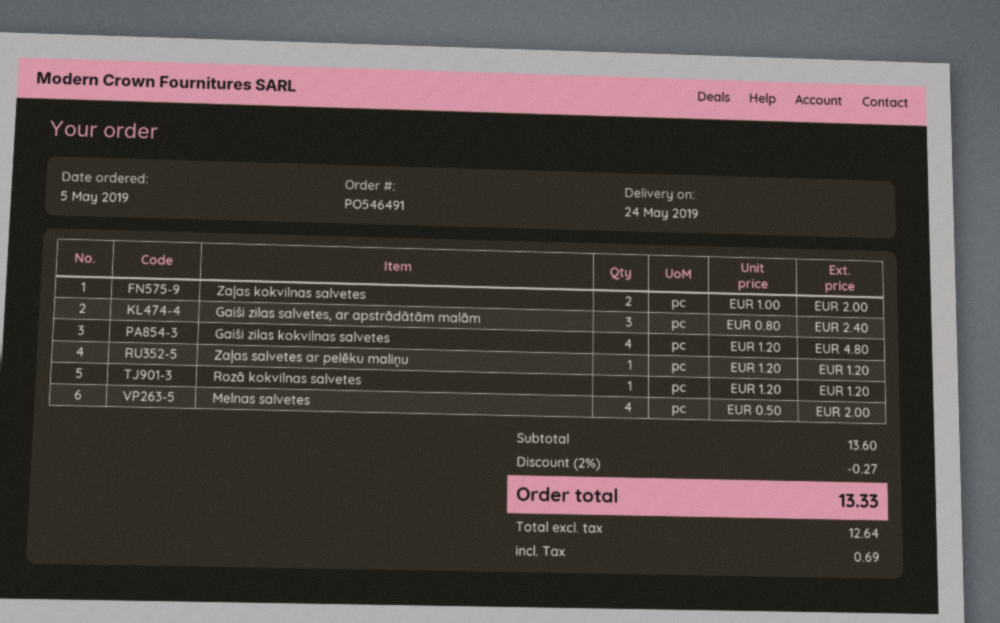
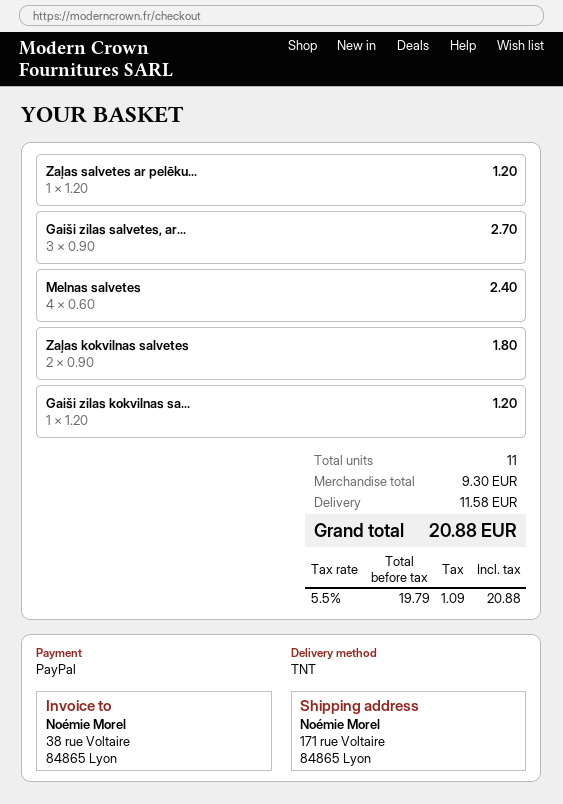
Zaļas kokvilnas salvetes: 2 x 1.00 = 2.00 -> 2 x 0.90 = 1.80
Gaiši zilas salvetes, ar apstrādātām malām: 3 x 0.80 = 2.40 -> 3 x 0.90 = 2.70
Gaiši zilas kokvilnas salvetes: 4 x 1.20 = 4.80 -> 1 x 1.20 = 1.20
Rozā kokvilnas salvetes: 1 x 1.20 = 1.20 -> none
Melnas salvetes: 4 x 0.50 = 2.00 -> 4 x 0.60 = 2.40
subtotal: 13.60 -> 9.30
discount: 2% = 0.27 -> none
shipping: none -> 11.58
net: 12.64 -> 19.79
tax: 0.69 -> 1.09
total: 13.33 -> 20.88

